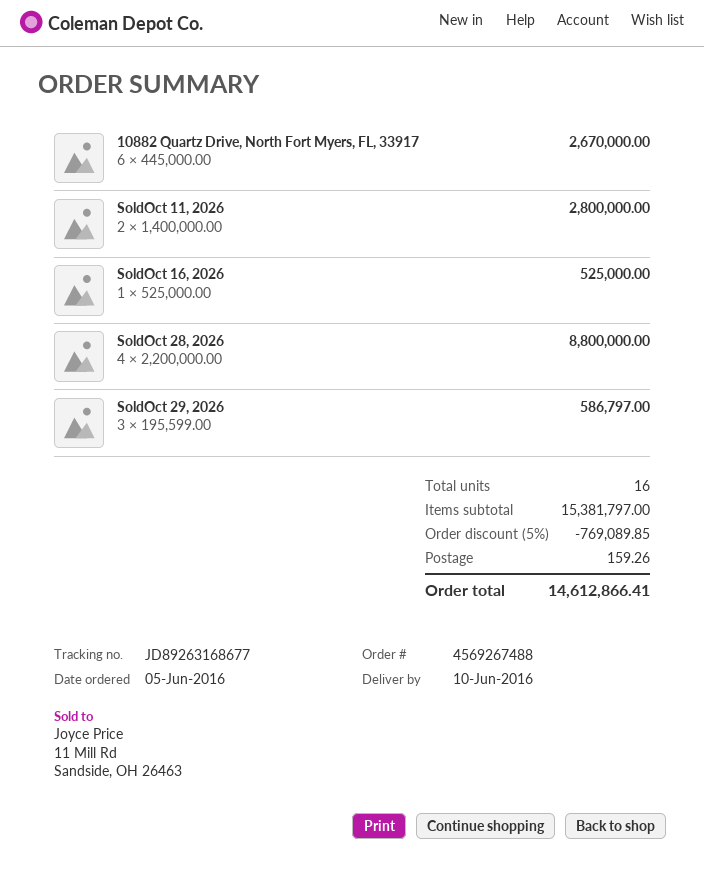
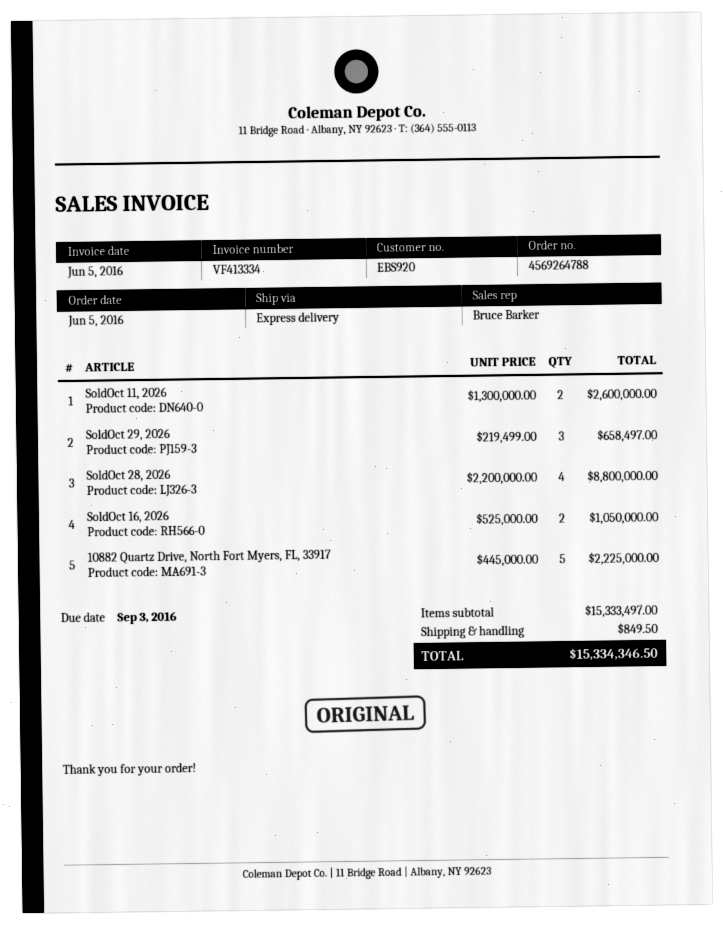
order number: 4569267488 -> 4569264788
10882 Quartz Drive, North Fort Myers, FL, 33917: 6 x 445000.00 = 2670000.00 -> 5 x 445000.00 = 2225000.00
SoldOct 11, 2026: 2 x 1400000.00 = 2800000.00 -> 2 x 1300000.00 = 2600000.00
SoldOct 16, 2026: 1 x 525000.00 = 525000.00 -> 2 x 525000.00 = 1050000.00
SoldOct 29, 2026: 3 x 195599.00 = 586797.00 -> 3 x 219499.00 = 658497.00
subtotal: 15381797.00 -> 15333497.00
discount: 5% = 769089.85 -> none
shipping: 159.26 -> 849.50
total: 14612866.41 -> 15334346.50

